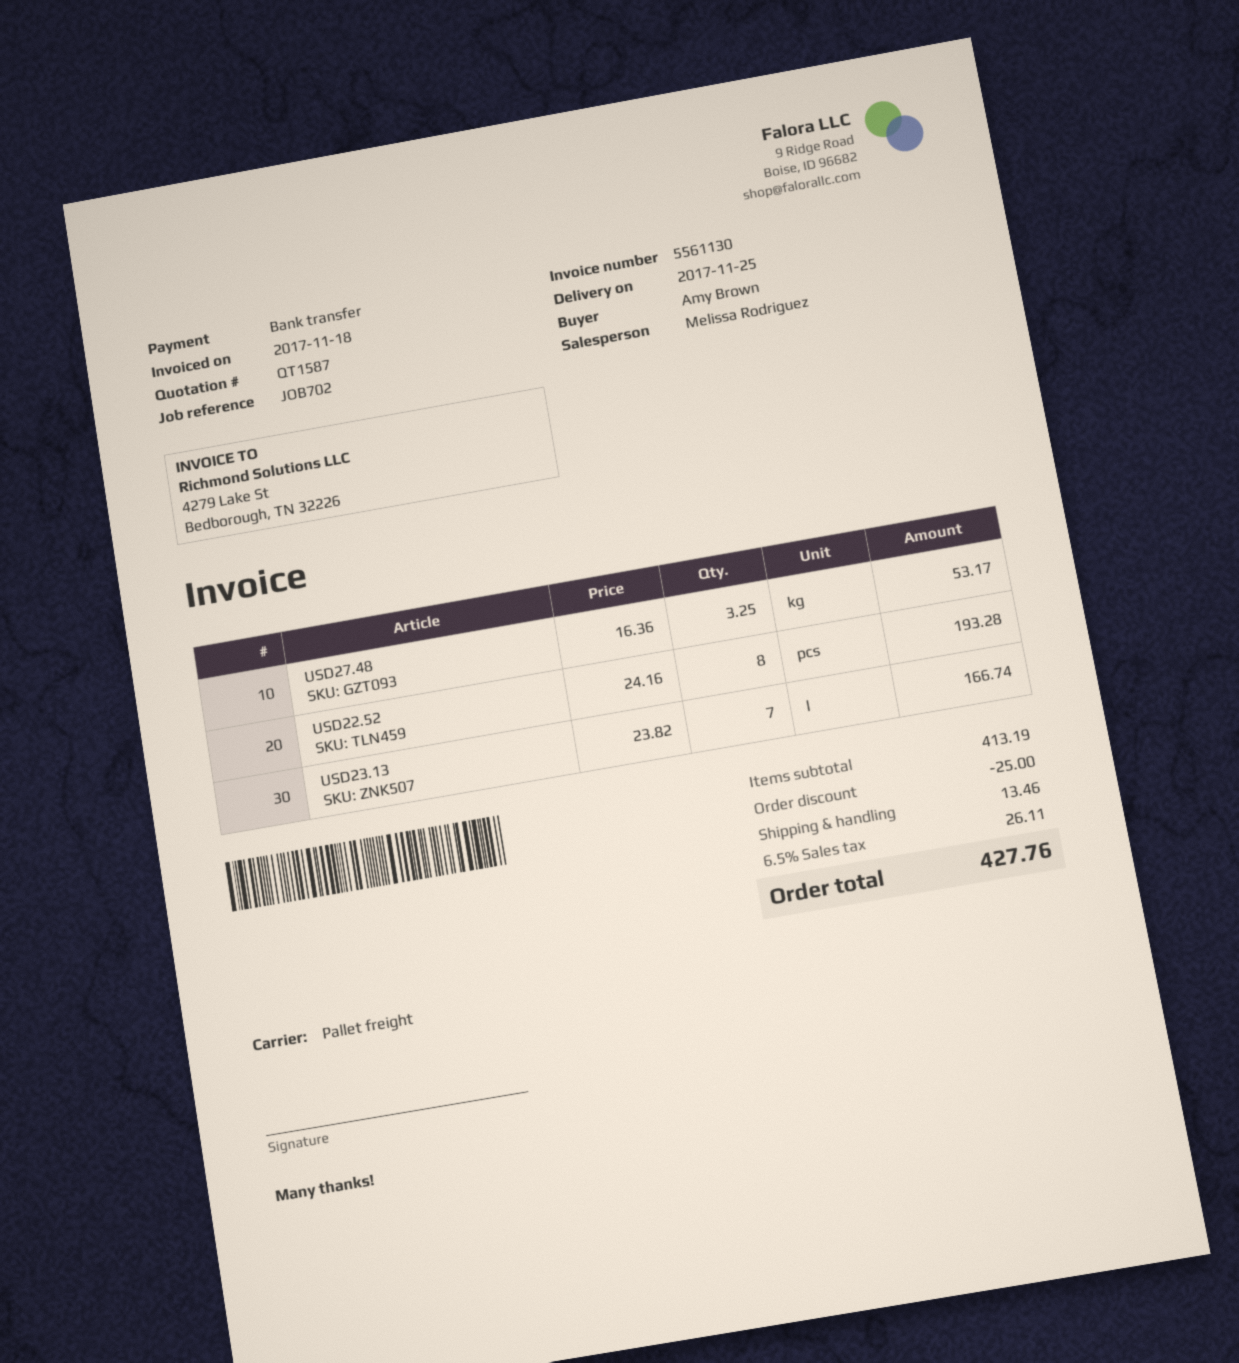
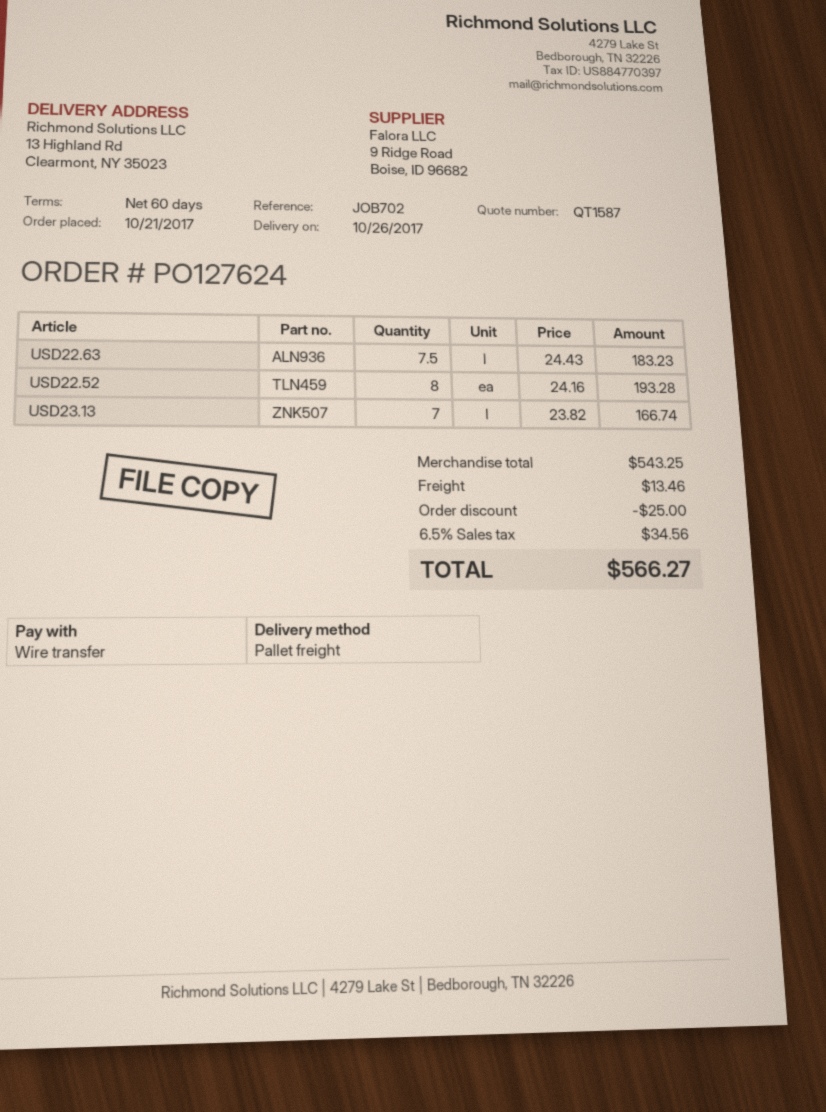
delivery date: 2017-11-25 -> 2017-10-26
USD27.48: 3.25 x 16.36 = 53.17 -> none
USD22.63: none -> 7.5 x 24.43 = 183.23
subtotal: 413.19 -> 543.25
tax: 6.5% = 26.11 -> 6.5% = 34.56
total: 427.76 -> 566.27

